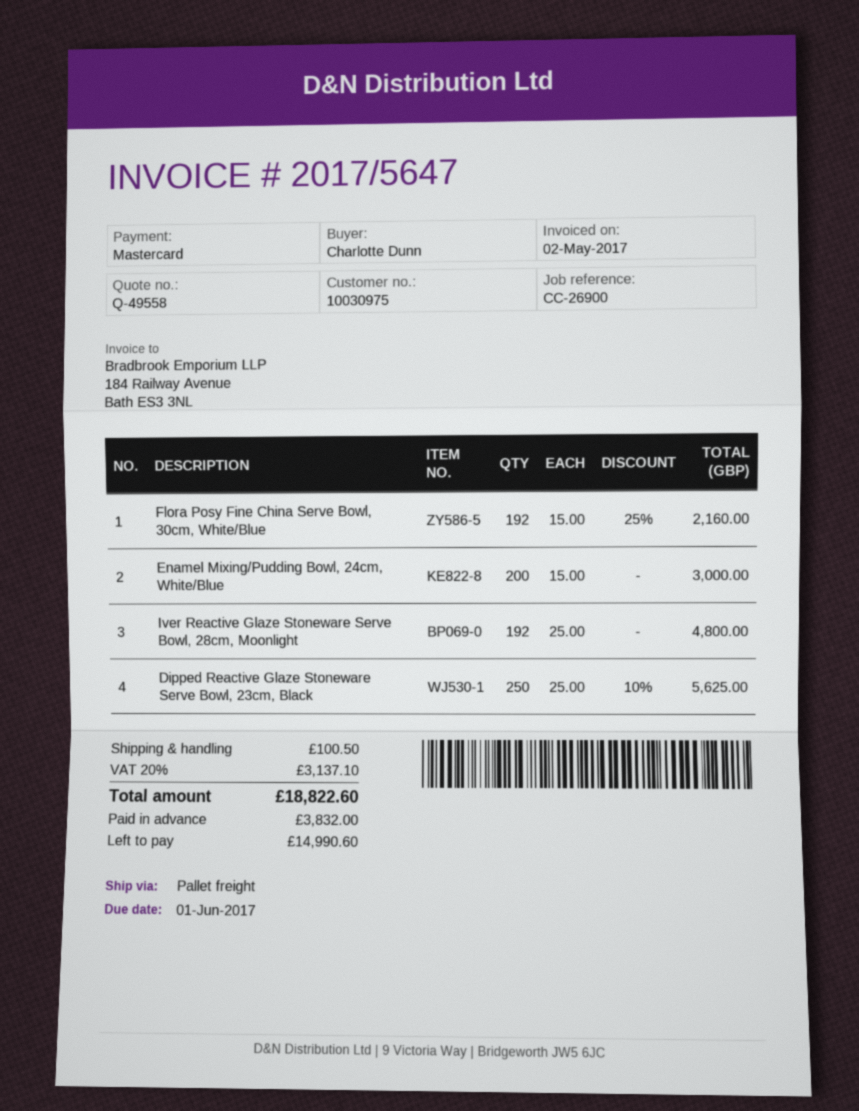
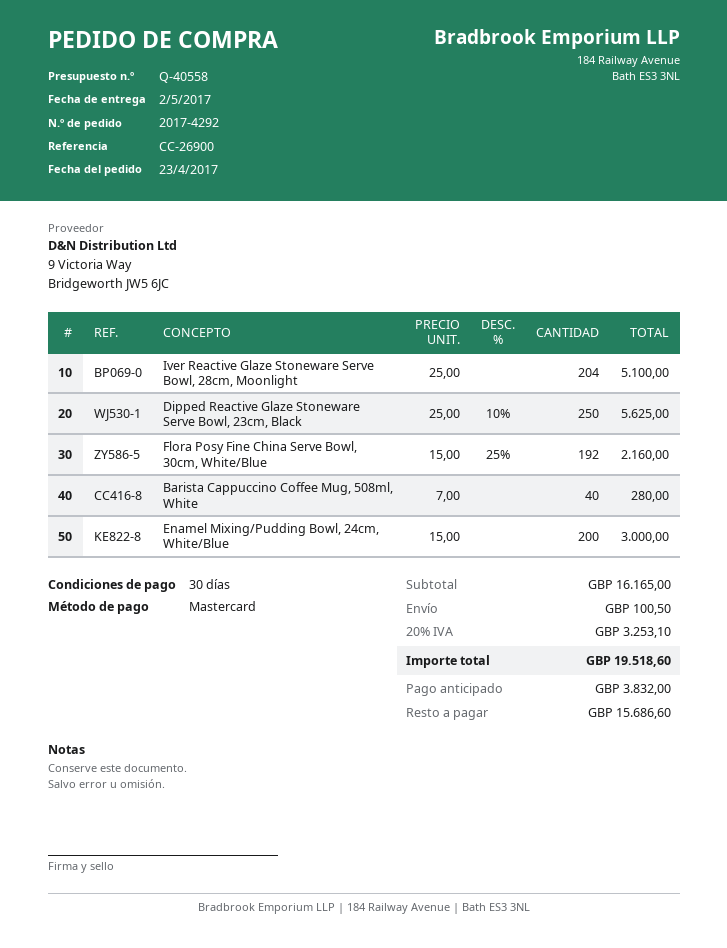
quote number: Q-49558 -> Q-40558
Iver Reactive Glaze Stoneware Serve Bowl, 28cm, Moonlight: 192 x 25.00 = 4800.00 -> 204 x 25.00 = 5100.00
Barista Cappuccino Coffee Mug, 508ml, White: none -> 40 x 7.00 = 280.00
tax: 20% = 3137.10 -> 20% = 3253.10
total: 18822.60 -> 19518.60
balance: 14990.60 -> 15686.60

